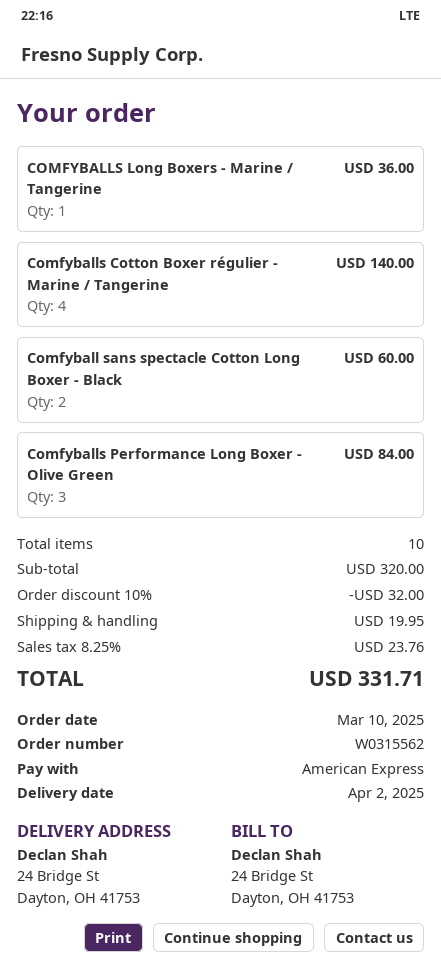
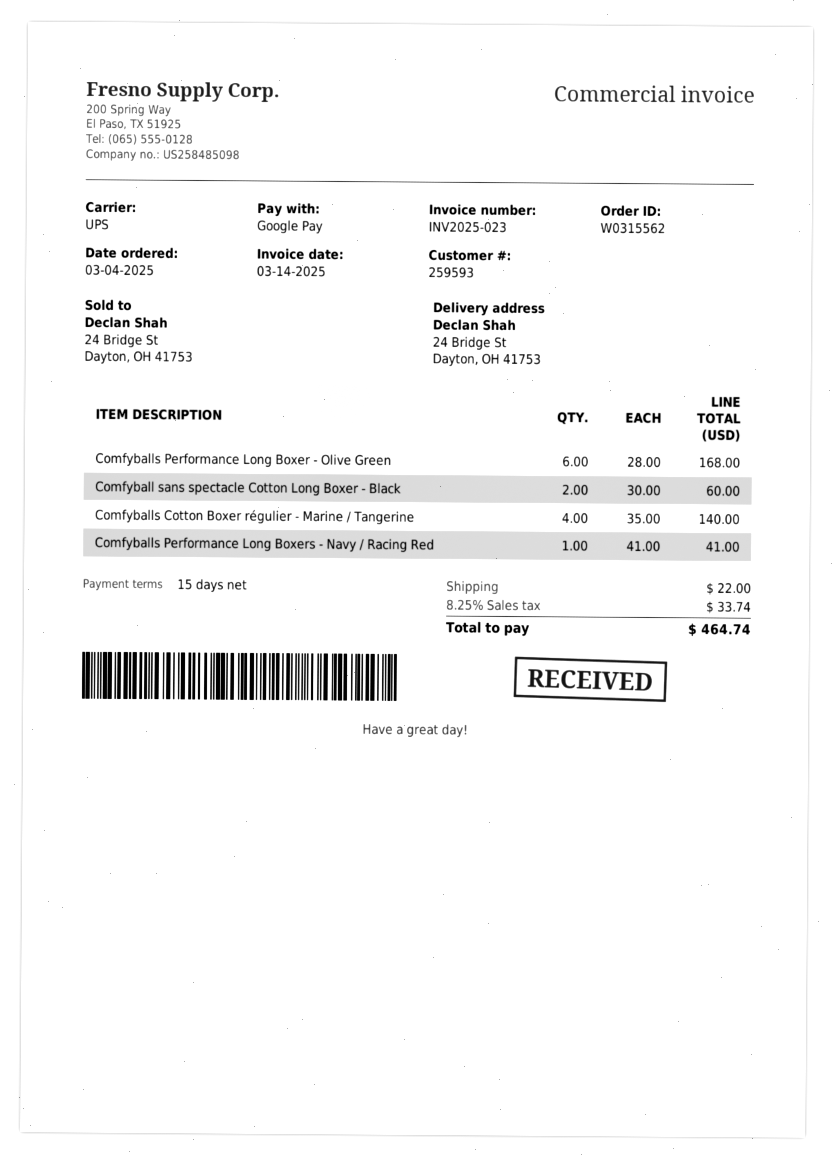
order date: 2025-03-10 -> 2025-03-04
payment method: American Express -> Google Pay
COMFYBALLS Long Boxers - Marine / Tangerine: 1 for 36.00 -> none
Comfyballs Performance Long Boxer - Olive Green: 3 for 84.00 -> 6 for 168.00
Comfyballs Performance Long Boxers - Navy / Racing Red: none -> 1 for 41.00
discount: 10% = 32.00 -> none
shipping: 19.95 -> 22.00
tax: 8.25% = 23.76 -> 8.25% = 33.74
total: 331.71 -> 464.74

